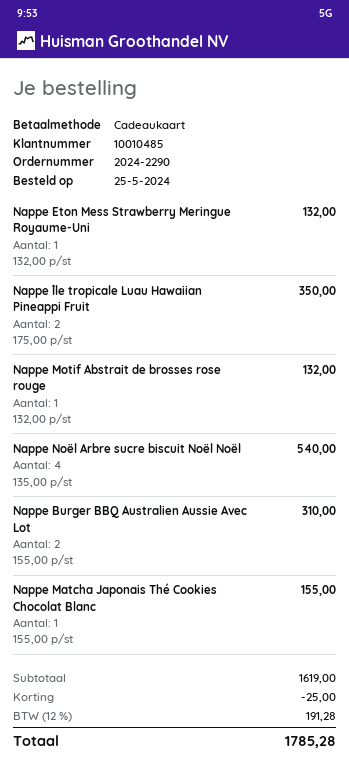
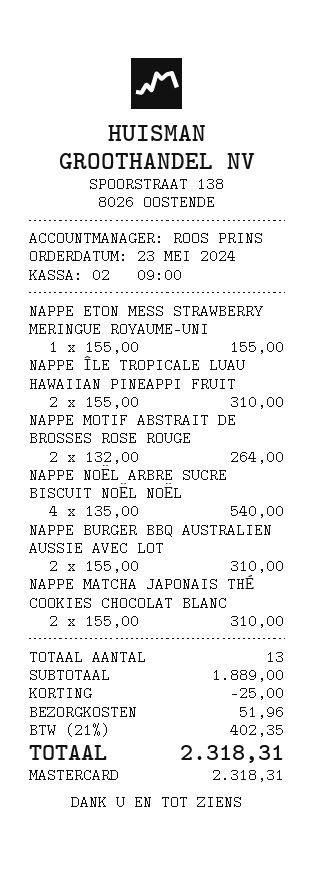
order date: 2024-05-25 -> 2024-05-23
payment method: gift card -> Mastercard
Nappe Eton Mess Strawberry Meringue Royaume-Uni: 1 x 132.00 = 132.00 -> 1 x 155.00 = 155.00
Nappe Île tropicale Luau Hawaiian Pineappi Fruit: 2 x 175.00 = 350.00 -> 2 x 155.00 = 310.00
Nappe Motif Abstrait de brosses rose rouge: 1 x 132.00 = 132.00 -> 2 x 132.00 = 264.00
Nappe Matcha Japonais Thé Cookies Chocolat Blanc: 1 x 155.00 = 155.00 -> 2 x 155.00 = 310.00
subtotal: 1619.00 -> 1889.00
shipping: none -> 51.96
tax: 12% = 191.28 -> 21% = 402.35
total: 1785.28 -> 2318.31

